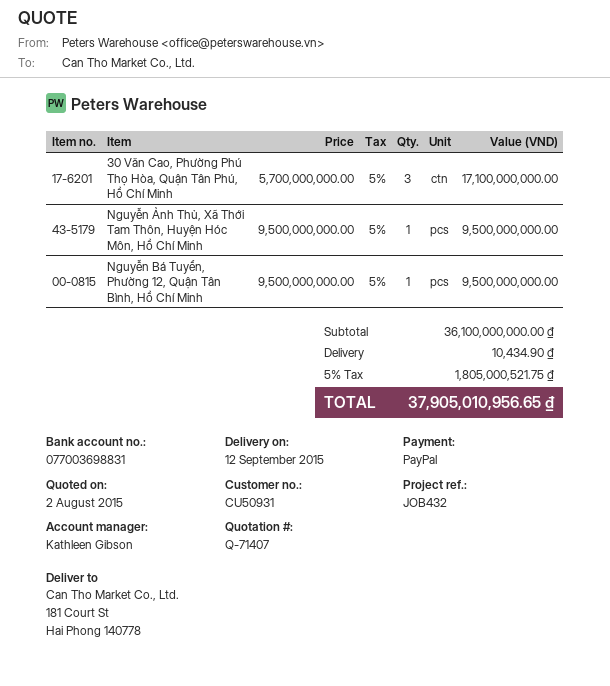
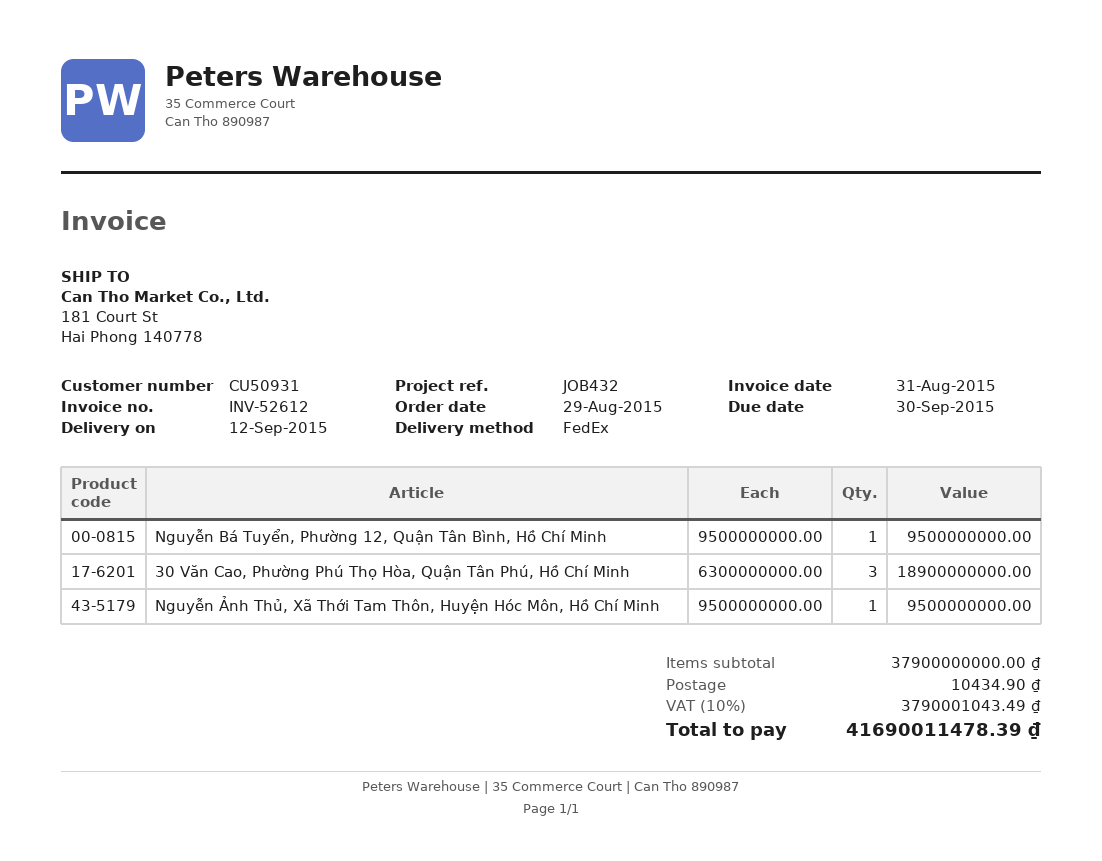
30 Văn Cao, Phường Phú Thọ Hòa, Quận Tân Phú, Hồ Chí Minh: 3 x 5700000000.00 = 17100000000.00 -> 3 x 6300000000.00 = 18900000000.00
subtotal: 36100000000.00 -> 37900000000.00
tax: 5% = 1805000521.75 -> 10% = 3790001043.49
total: 37905010956.65 -> 41690011478.39

